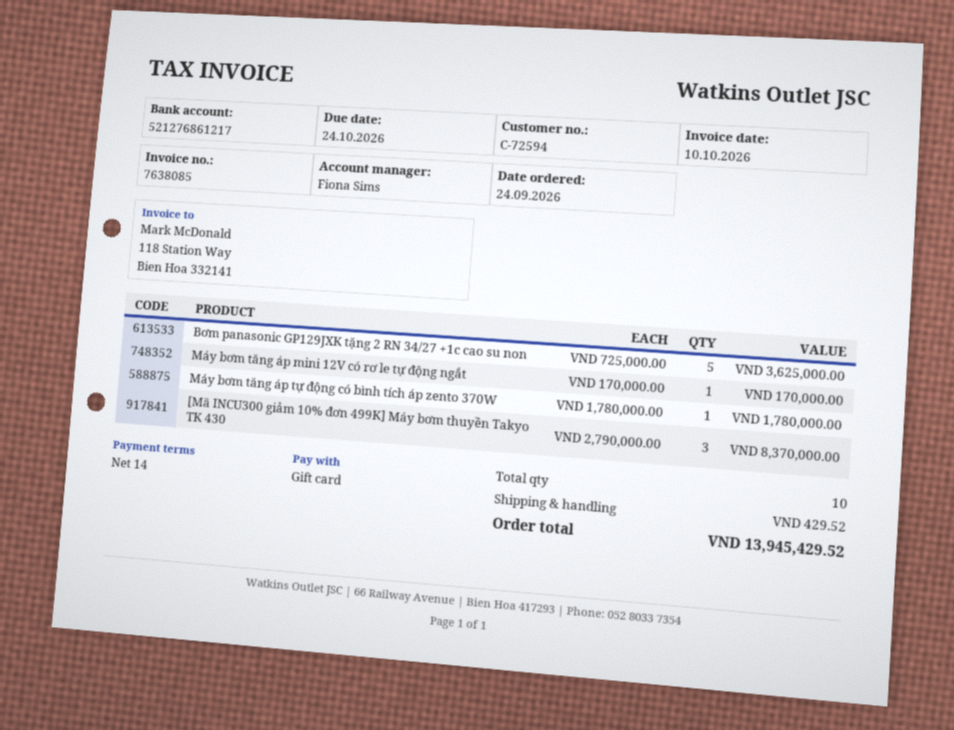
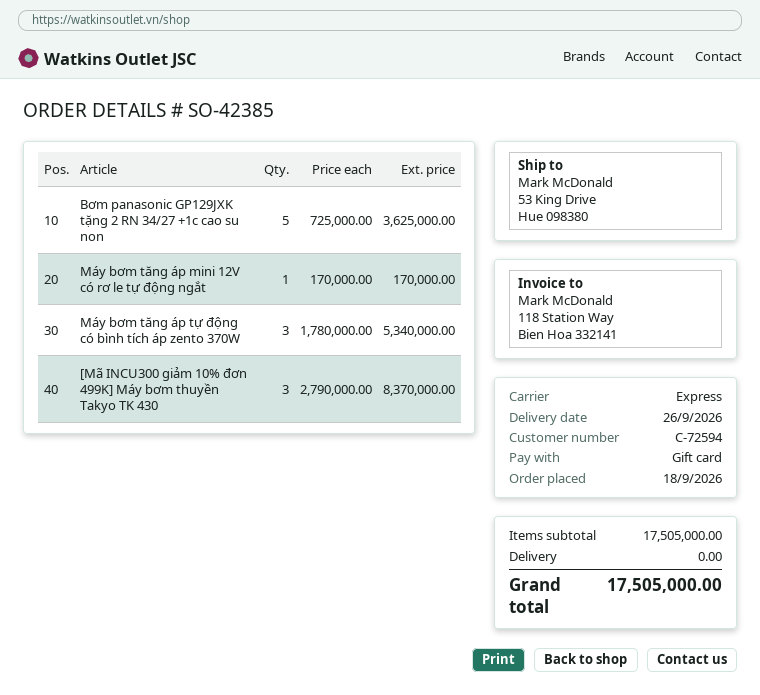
order date: 2026-09-24 -> 2026-09-18
Máy bơm tăng áp tự động có bình tích áp zento 370W: 1 x 1780000.00 = 1780000.00 -> 3 x 1780000.00 = 5340000.00
shipping: 429.52 -> 0.00
total: 13945429.52 -> 17505000.00

